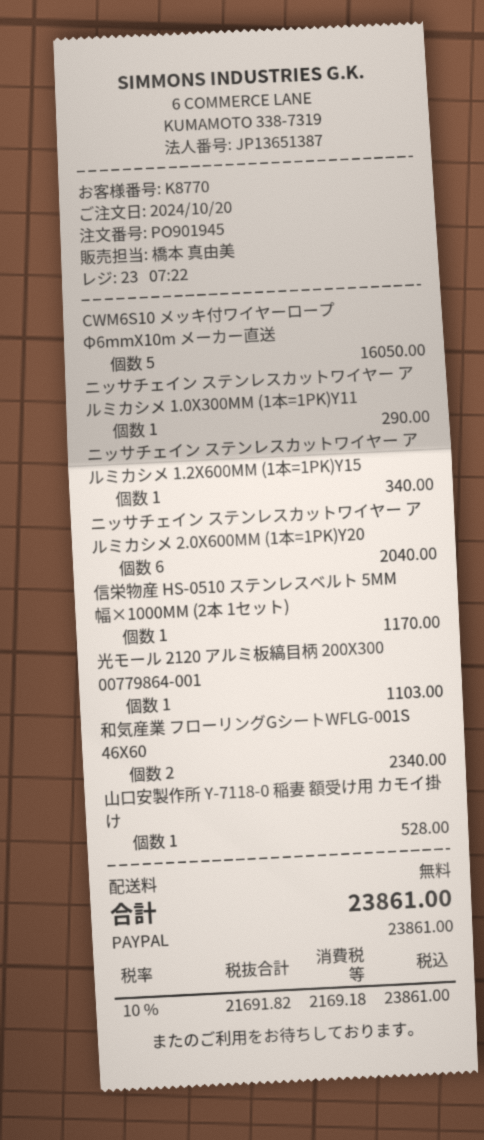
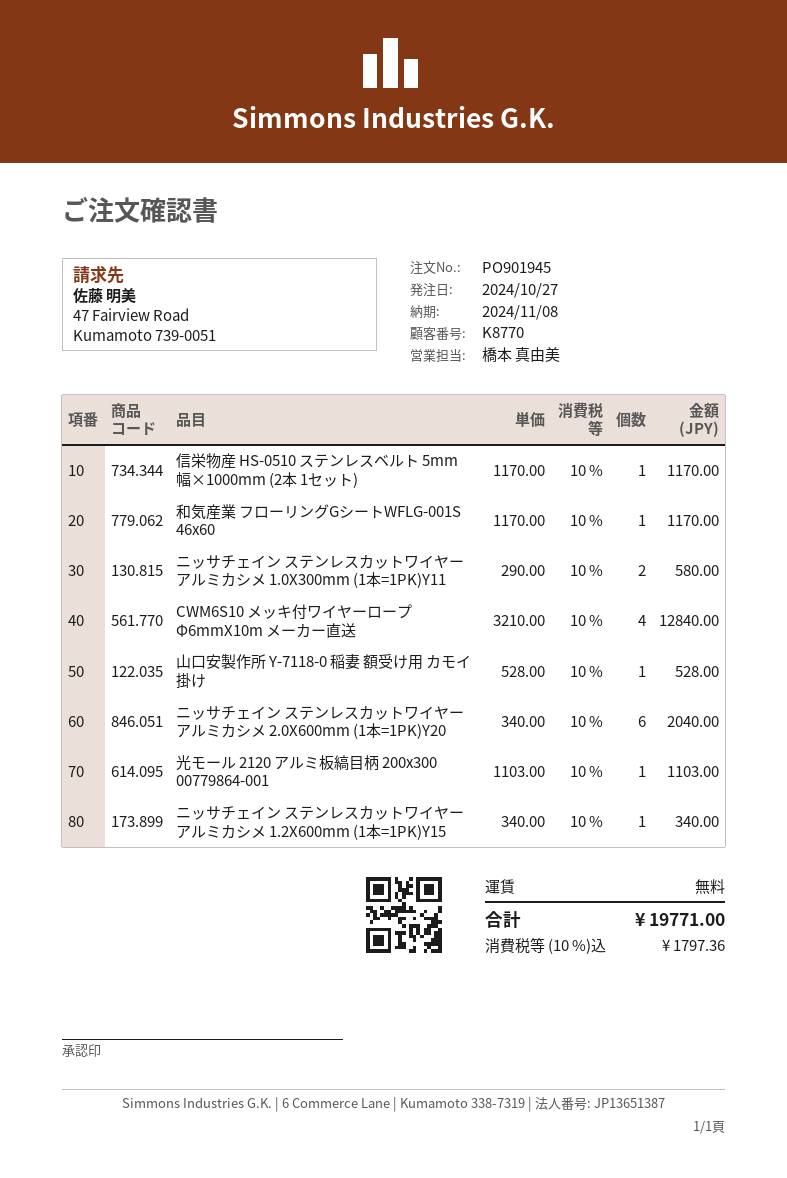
order date: 2024-10-20 -> 2024-10-27
CWM6S10 メッキ付ワイヤーロープ Φ6mmX10m メーカー直送: 5 for 16050.00 -> 4 for 12840.00
ニッサチェイン ステンレスカットワイヤー アルミカシメ 1.0X300MM (1本=1PK)Y11: 1 for 290.00 -> 2 for 580.00
和気産業 フローリングGシートWFLG-001S 46X60: 2 for 2340.00 -> 1 for 1170.00
tax: 10% = 2169.18 -> 10% = 1797.36
total: 23861.00 -> 19771.00

